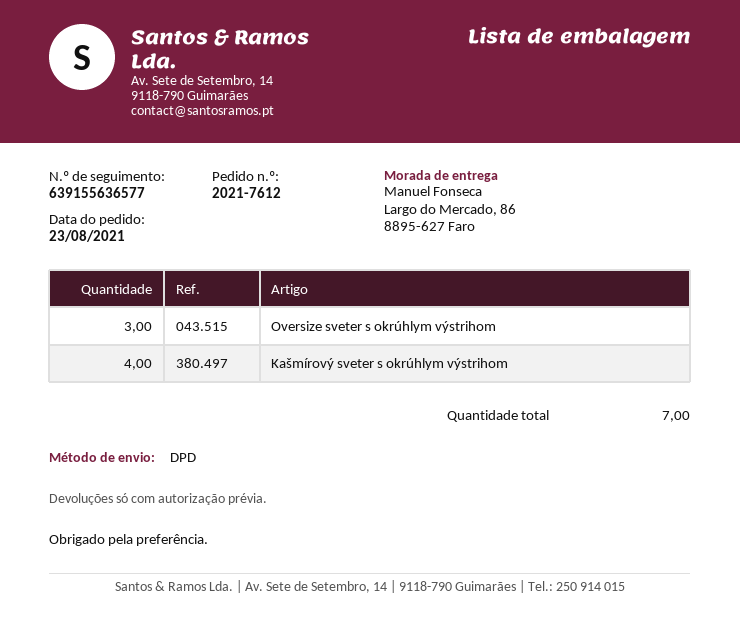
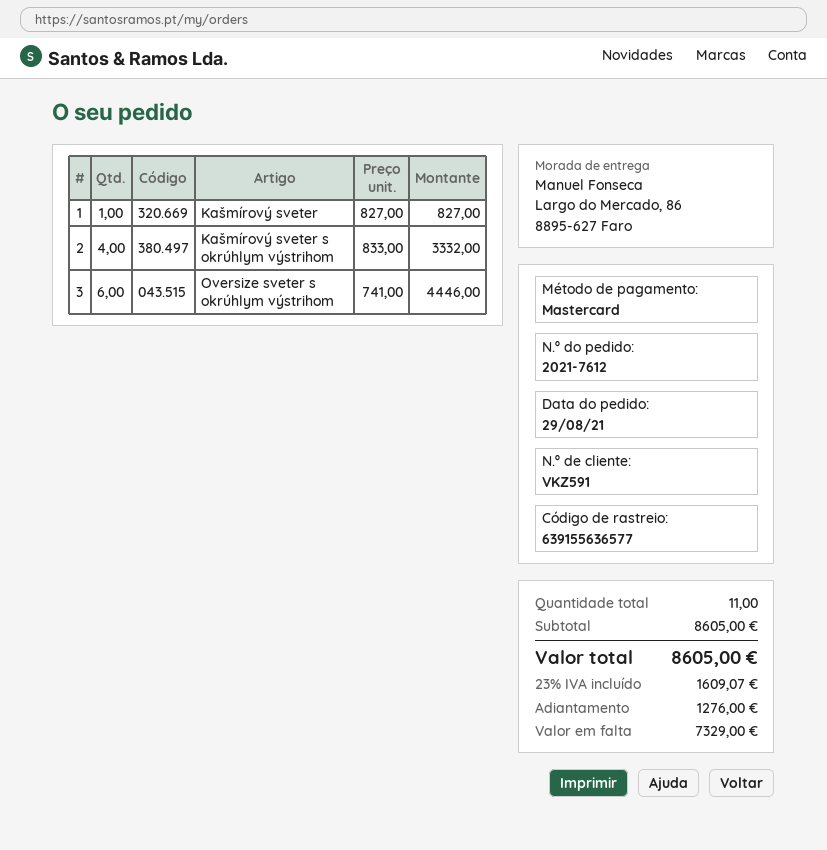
order date: 2021-08-23 -> 2021-08-29
Oversize sveter s okrúhlym výstrihom: 3 -> 6
Kašmírový sveter: none -> 1
total quantity: 7 -> 11

